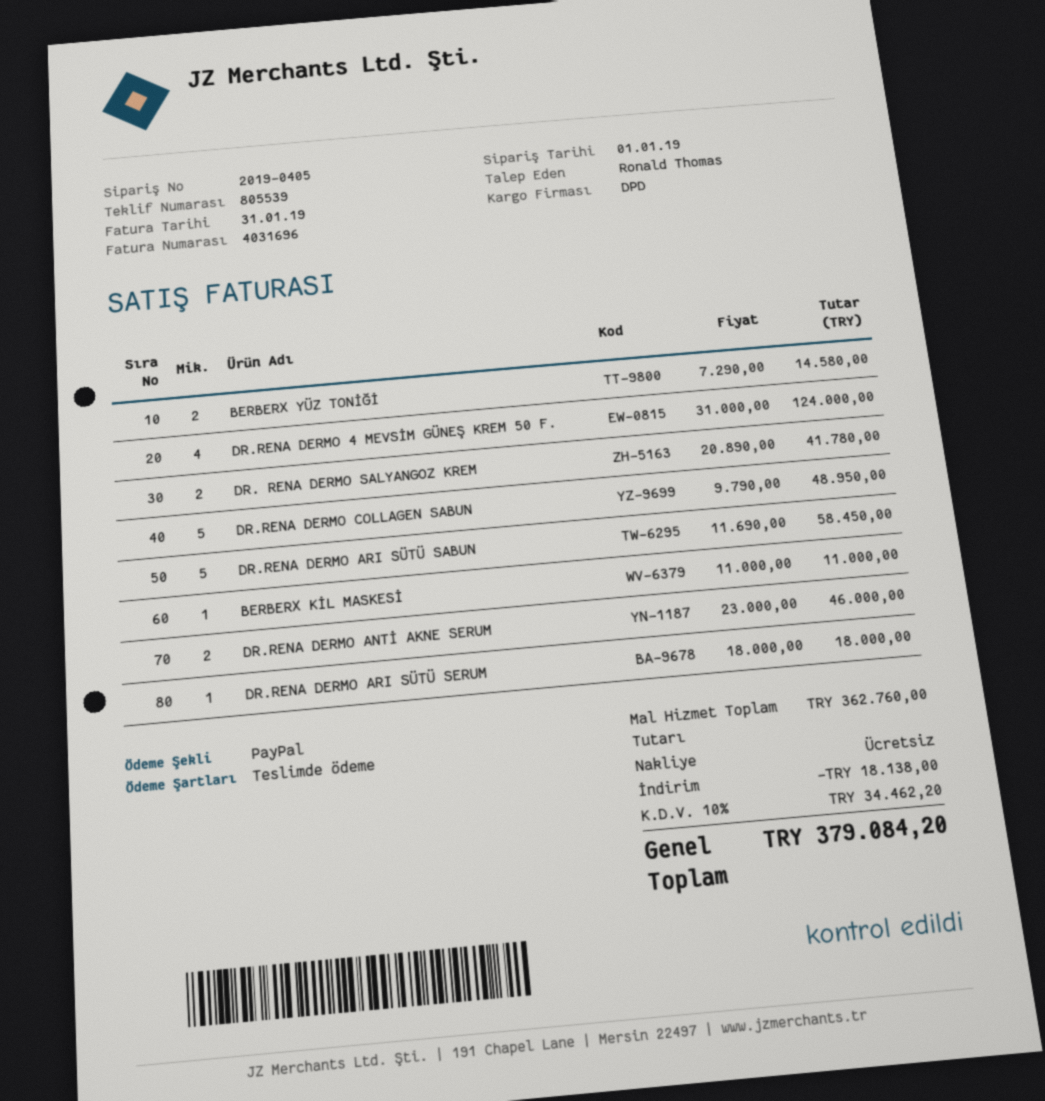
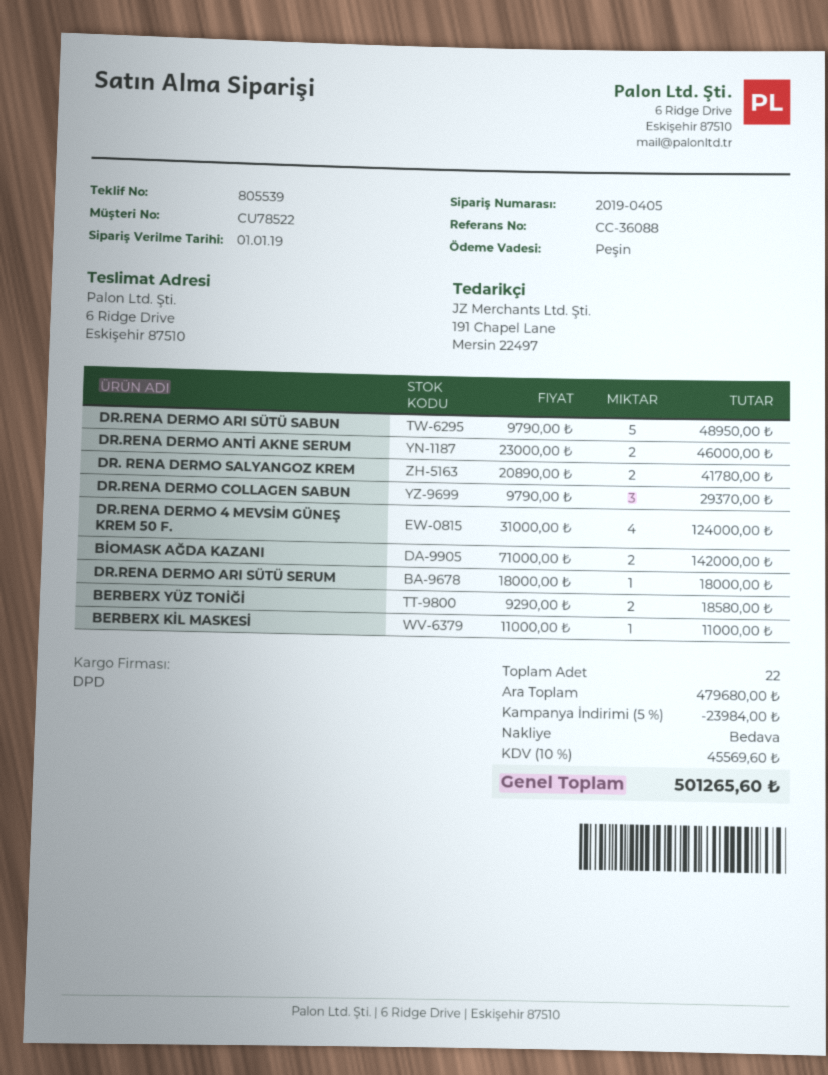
BERBERX YÜZ TONİĞİ: 2 x 7290.00 = 14580.00 -> 2 x 9290.00 = 18580.00
DR.RENA DERMO COLLAGEN SABUN: 5 x 9790.00 = 48950.00 -> 3 x 9790.00 = 29370.00
DR.RENA DERMO ARI SÜTÜ SABUN: 5 x 11690.00 = 58450.00 -> 5 x 9790.00 = 48950.00
BİOMASK AĞDA KAZANI: none -> 2 x 71000.00 = 142000.00
subtotal: 362760.00 -> 479680.00
discount: 18138.00 -> 23984.00
tax: 10% = 34462.20 -> 10% = 45569.60
total: 379084.20 -> 501265.60

